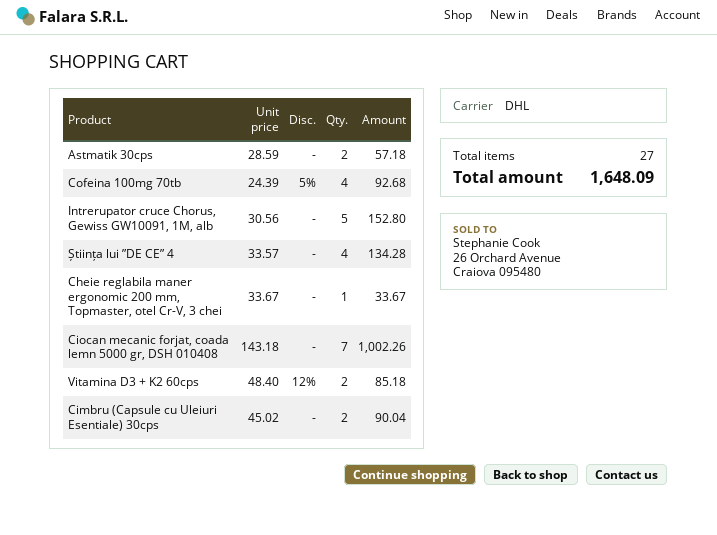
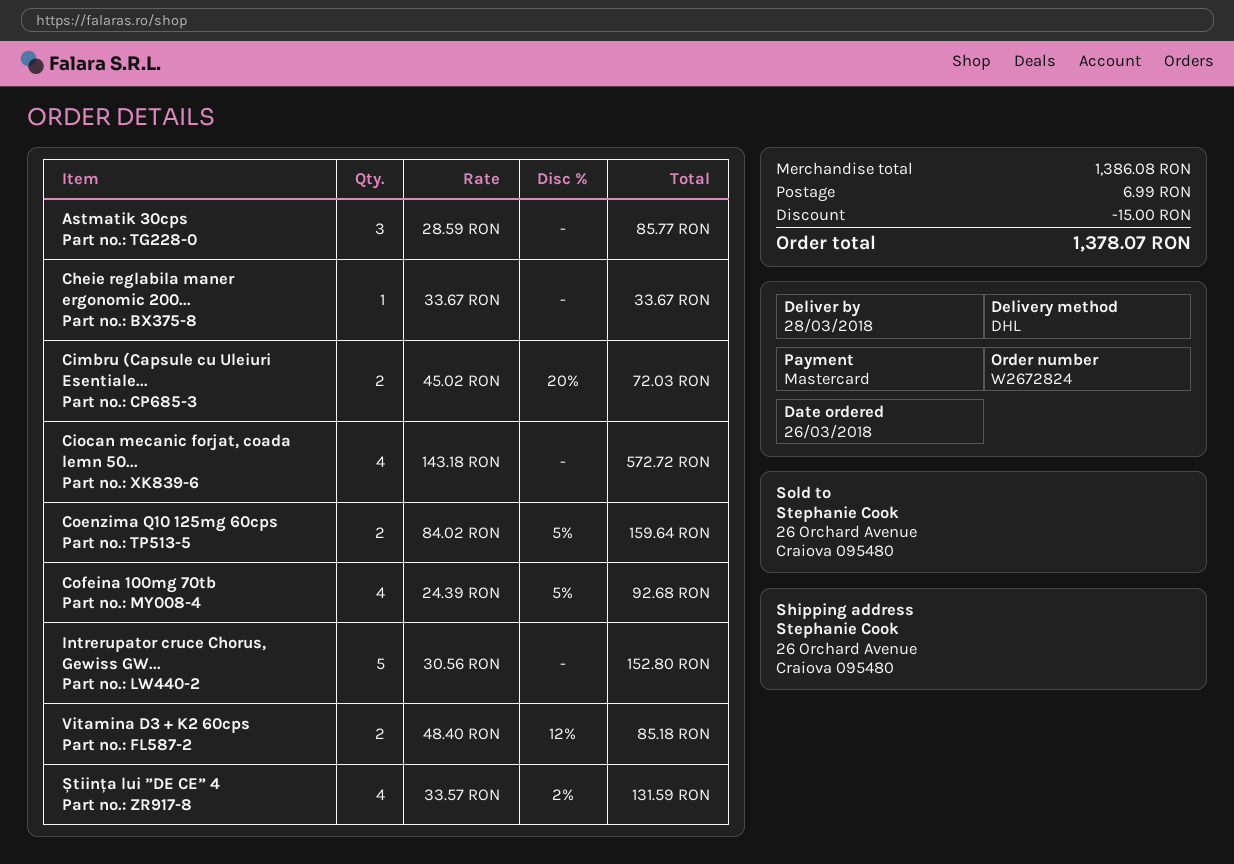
Astmatik 30cps: 2 x 28.59 = 57.18 -> 3 x 28.59 = 85.77
Știința lui ”DE CE” 4: 4 x 33.57 = 134.28 -> 4 x 33.57 - 2% = 131.59
Ciocan mecanic forjat, coada lemn 5000 gr, DSH 010408: 7 x 143.18 = 1002.26 -> 4 x 143.18 = 572.72
Cimbru (Capsule cu Uleiuri Esentiale) 30cps: 2 x 45.02 = 90.04 -> 2 x 45.02 - 20% = 72.03
Coenzima Q10 125mg 60cps: none -> 2 x 84.02 - 5% = 159.64
discount: none -> 15.00
shipping: none -> 6.99
total: 1648.09 -> 1378.07

